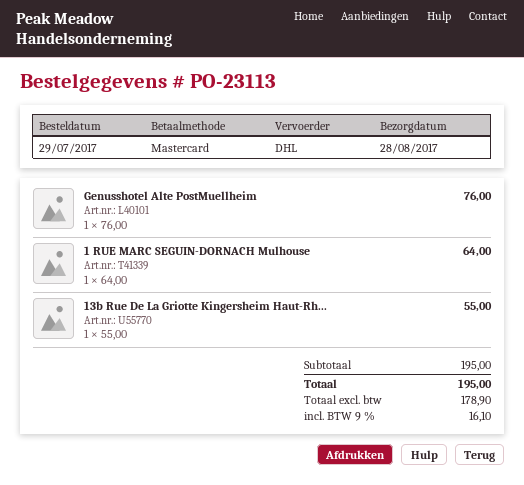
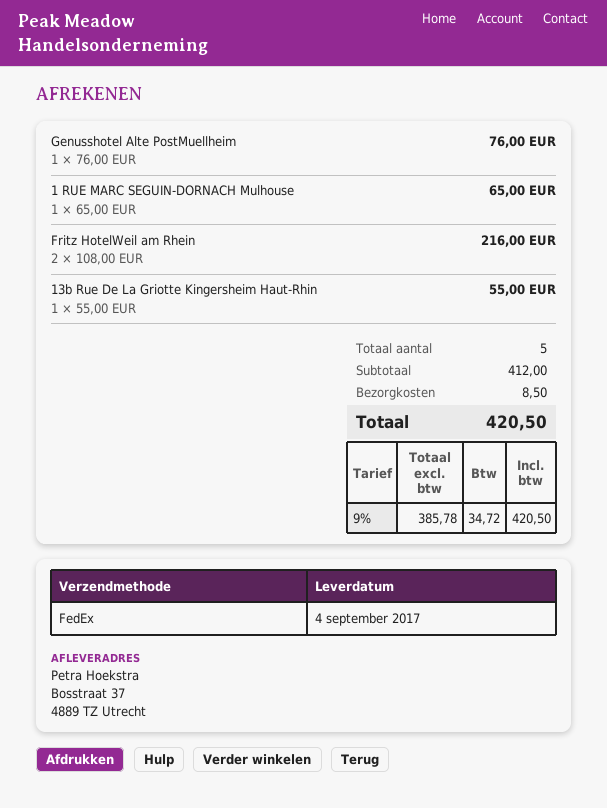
delivery date: 2017-08-28 -> 2017-09-04
shipping method: DHL -> FedEx
1 RUE MARC SEGUIN-DORNACH Mulhouse: 1 x 64.00 = 64.00 -> 1 x 65.00 = 65.00
Fritz HotelWeil am Rhein: none -> 2 x 108.00 = 216.00
subtotal: 195.00 -> 412.00
shipping: none -> 8.50
net: 178.90 -> 385.78
tax: 9% = 16.10 -> 9% = 34.72
total: 195.00 -> 420.50

